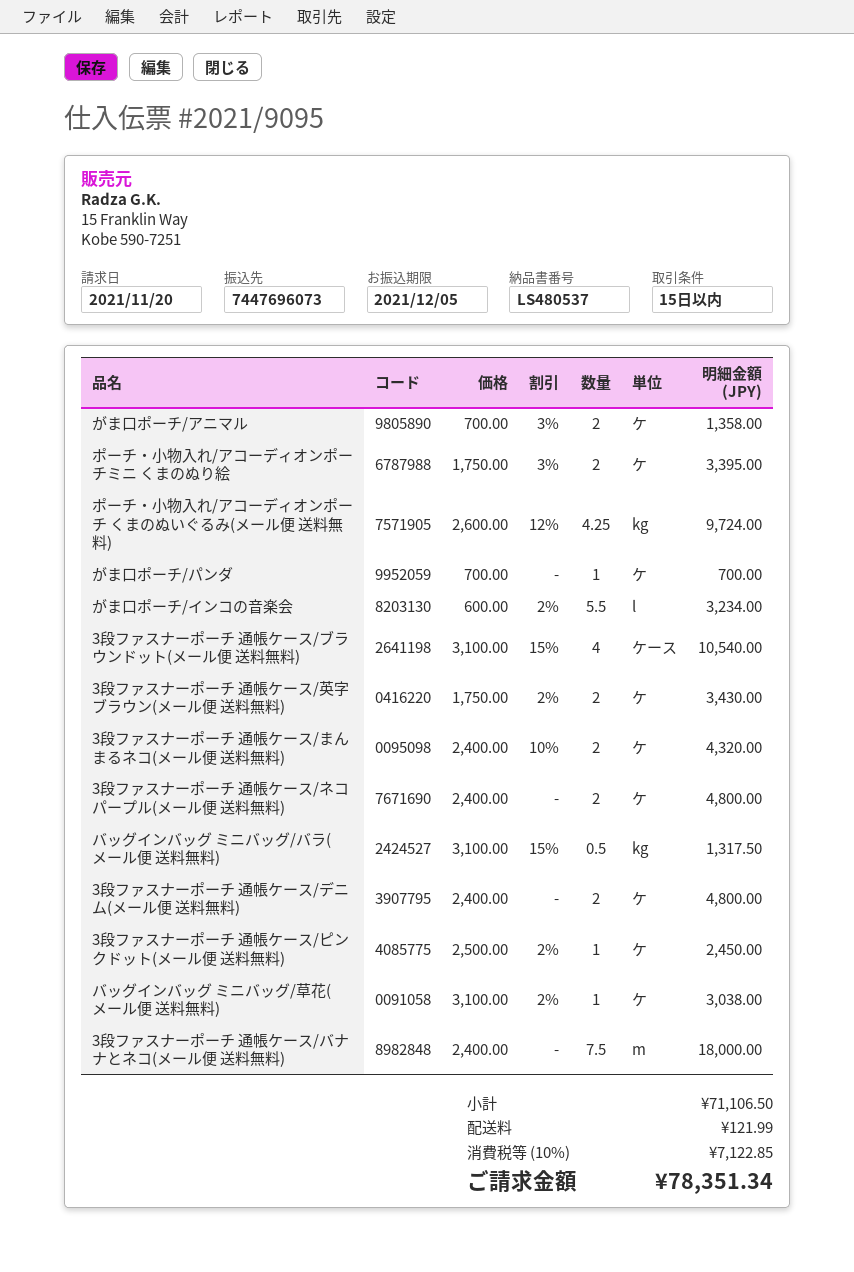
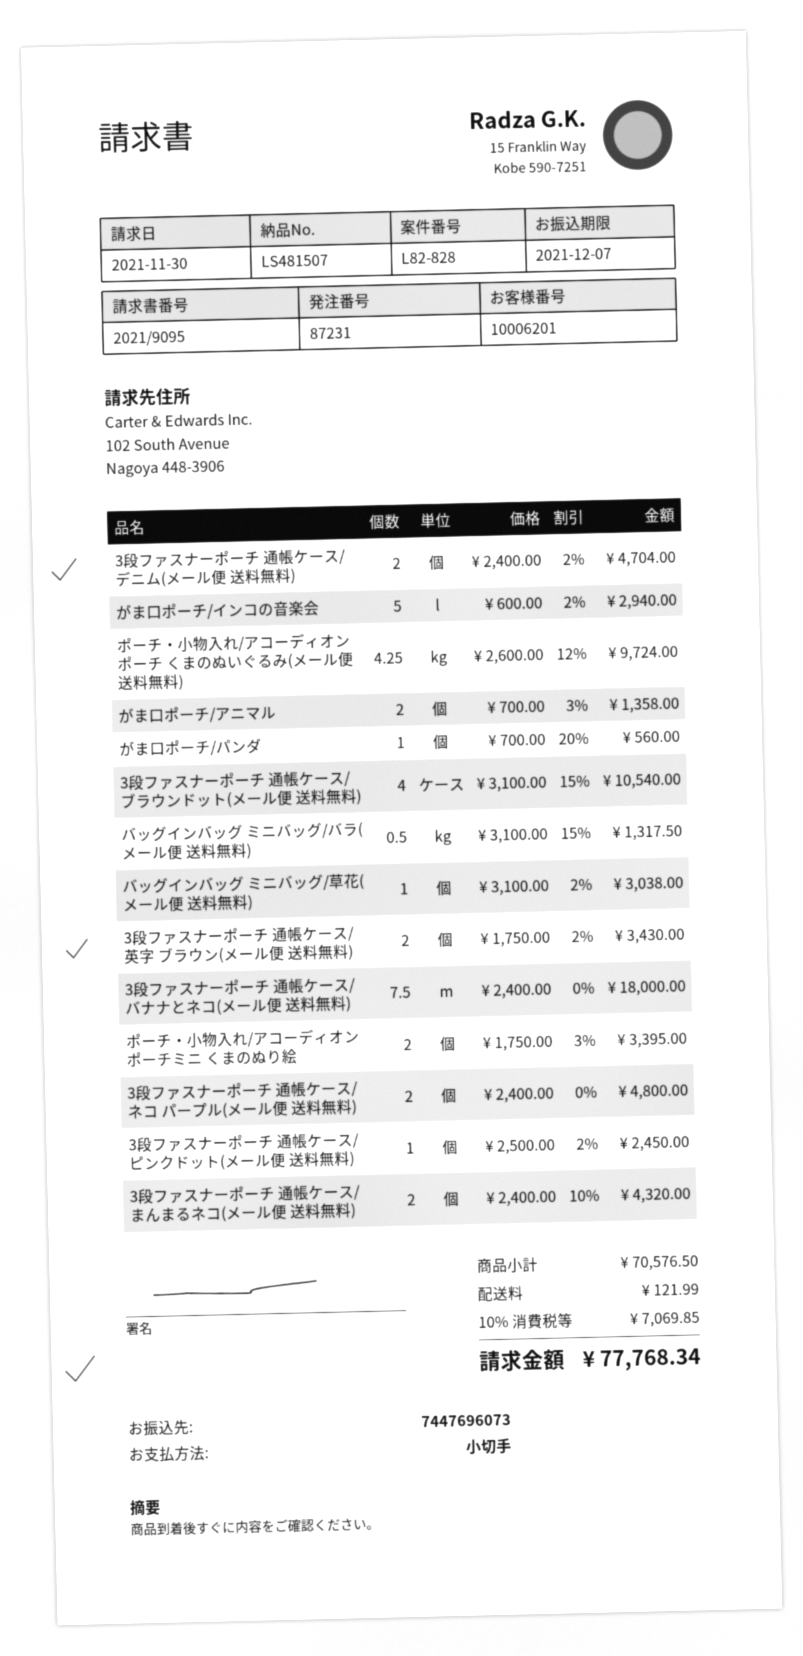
delivery note number: LS480537 -> LS481507
invoice date: 2021-11-20 -> 2021-11-30
due date: 2021-12-05 -> 2021-12-07
がま口ポーチ/パンダ: 1 x 700.00 = 700.00 -> 1 x 700.00 - 20% = 560.00
がま口ポーチ/インコの音楽会: 5.5 x 600.00 - 2% = 3234.00 -> 5 x 600.00 - 2% = 2940.00
3段ファスナーポーチ 通帳ケース/デニム(メール便 送料無料): 2 x 2400.00 = 4800.00 -> 2 x 2400.00 - 2% = 4704.00
subtotal: 71106.50 -> 70576.50
tax: 10% = 7122.85 -> 10% = 7069.85
total: 78351.34 -> 77768.34

